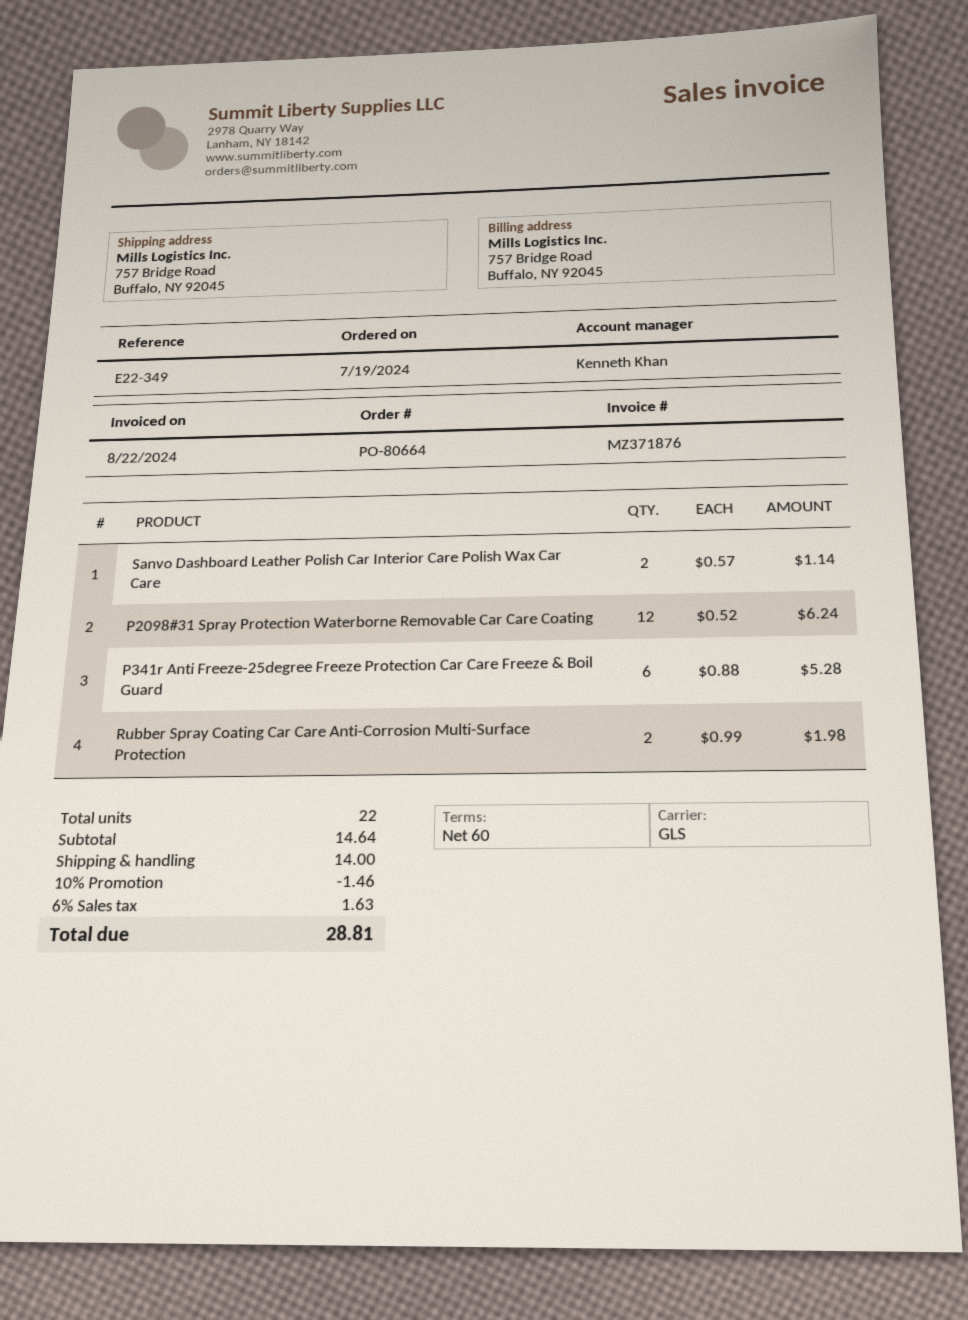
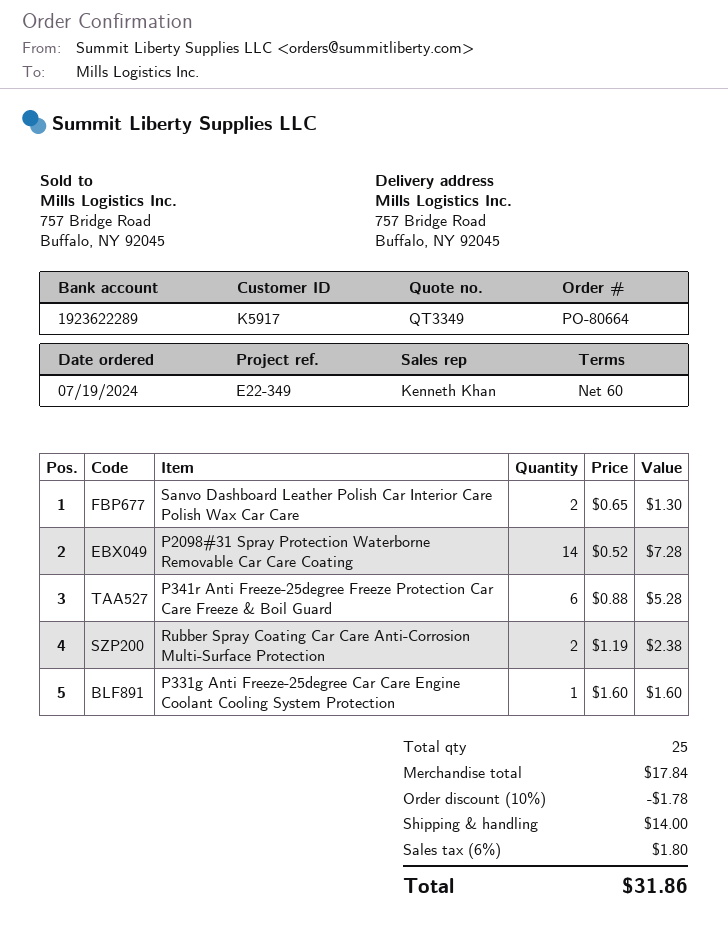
Sanvo Dashboard Leather Polish Car Interior Care Polish Wax Car Care: 2 x 0.57 = 1.14 -> 2 x 0.65 = 1.30
P2098#31 Spray Protection Waterborne Removable Car Care Coating: 12 x 0.52 = 6.24 -> 14 x 0.52 = 7.28
Rubber Spray Coating Car Care Anti-Corrosion Multi-Surface Protection: 2 x 0.99 = 1.98 -> 2 x 1.19 = 2.38
P331g Anti Freeze-25degree Car Care Engine Coolant Cooling System Protection: none -> 1 x 1.60 = 1.60
total quantity: 22 -> 25
subtotal: 14.64 -> 17.84
discount: 10% = 1.46 -> 10% = 1.78
tax: 6% = 1.63 -> 6% = 1.80
total: 28.81 -> 31.86

